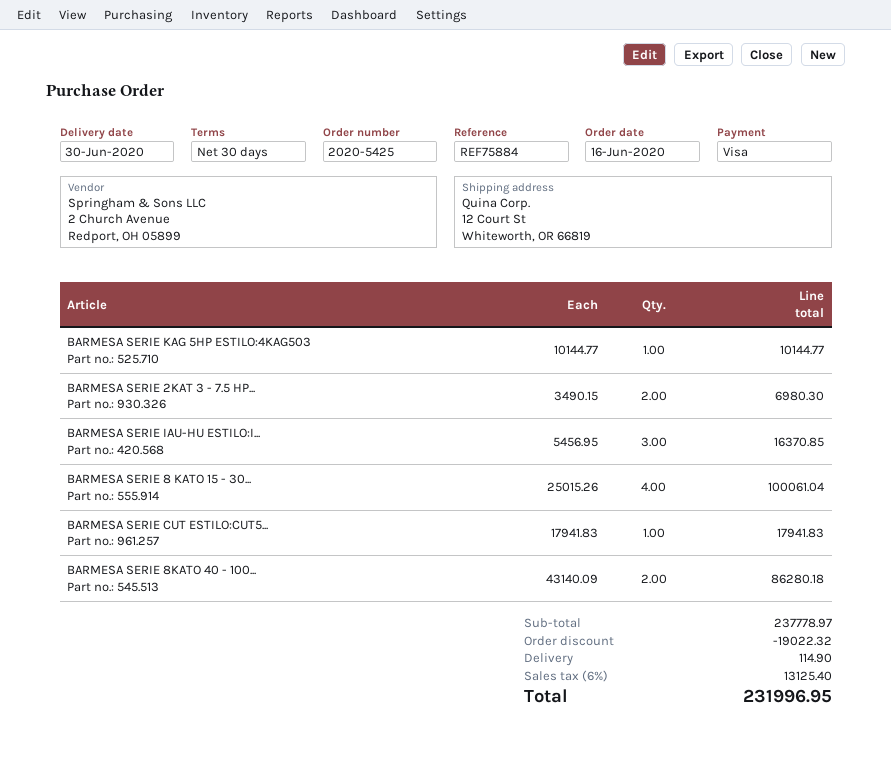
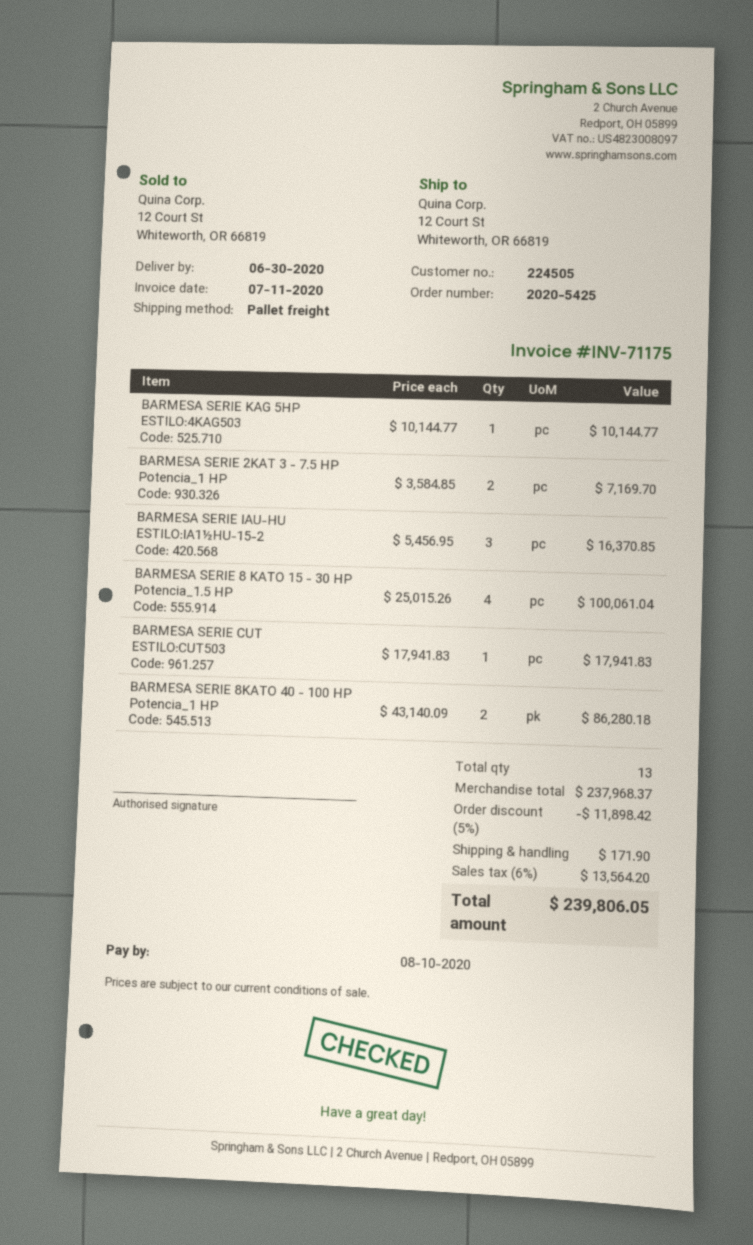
BARMESA SERIE 2KAT 3 - 7.5 HP...: 2 x 3490.15 = 6980.30 -> 2 x 3584.85 = 7169.70
subtotal: 237778.97 -> 237968.37
discount: 19022.32 -> 11898.42
shipping: 114.90 -> 171.90
tax: 6% = 13125.40 -> 6% = 13564.20
total: 231996.95 -> 239806.05

